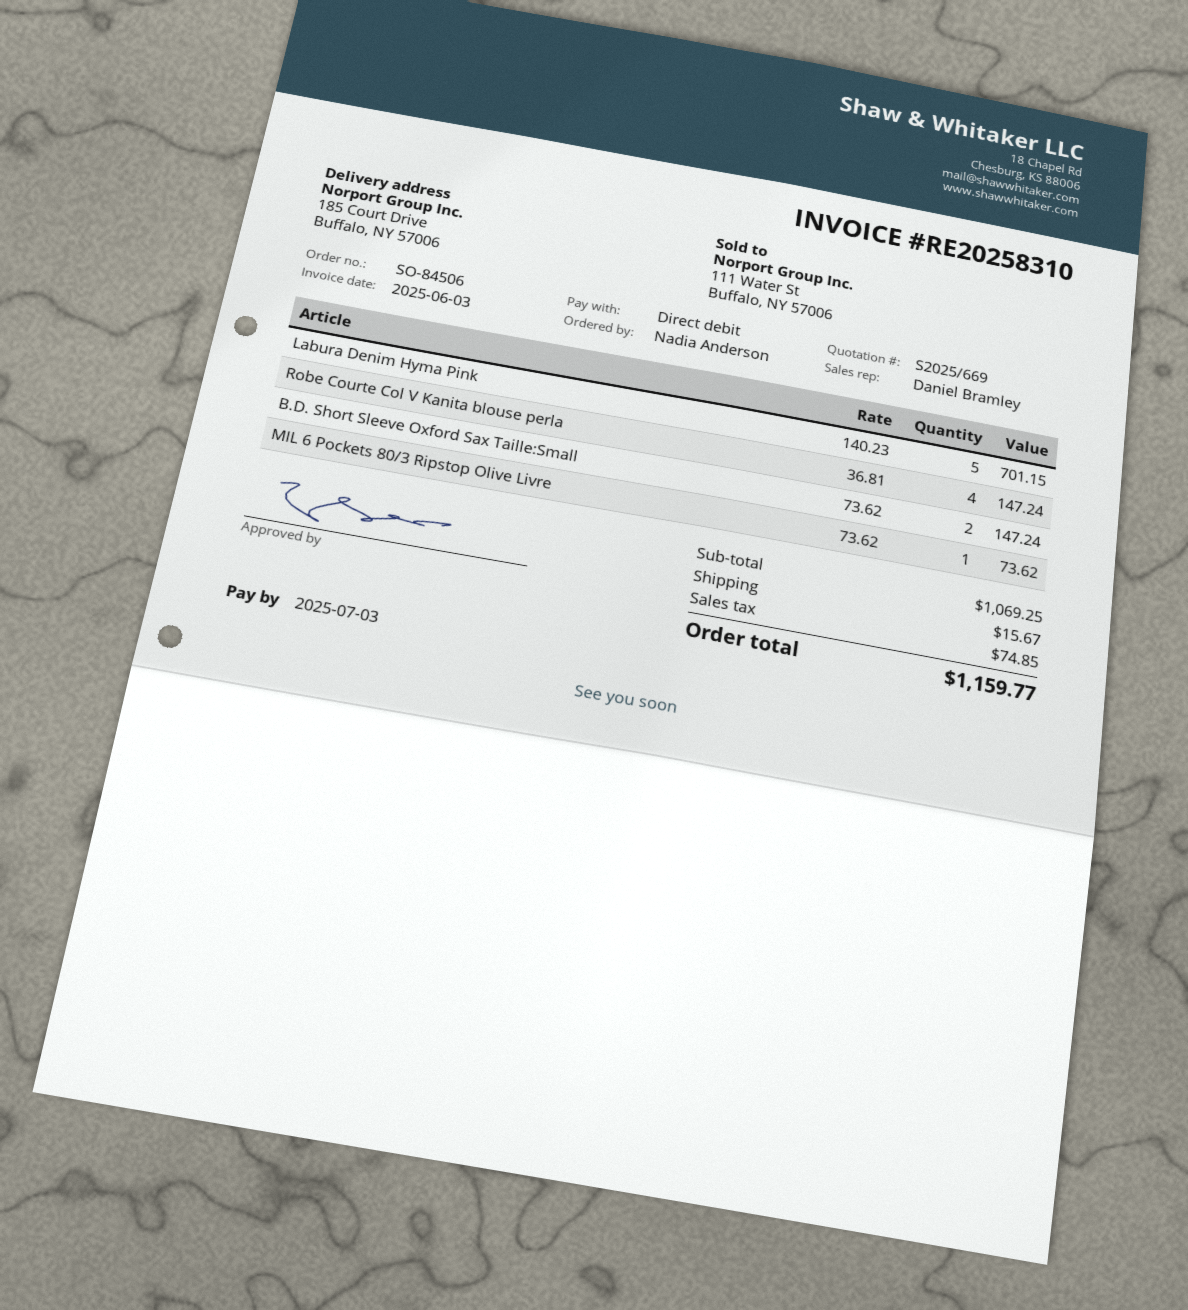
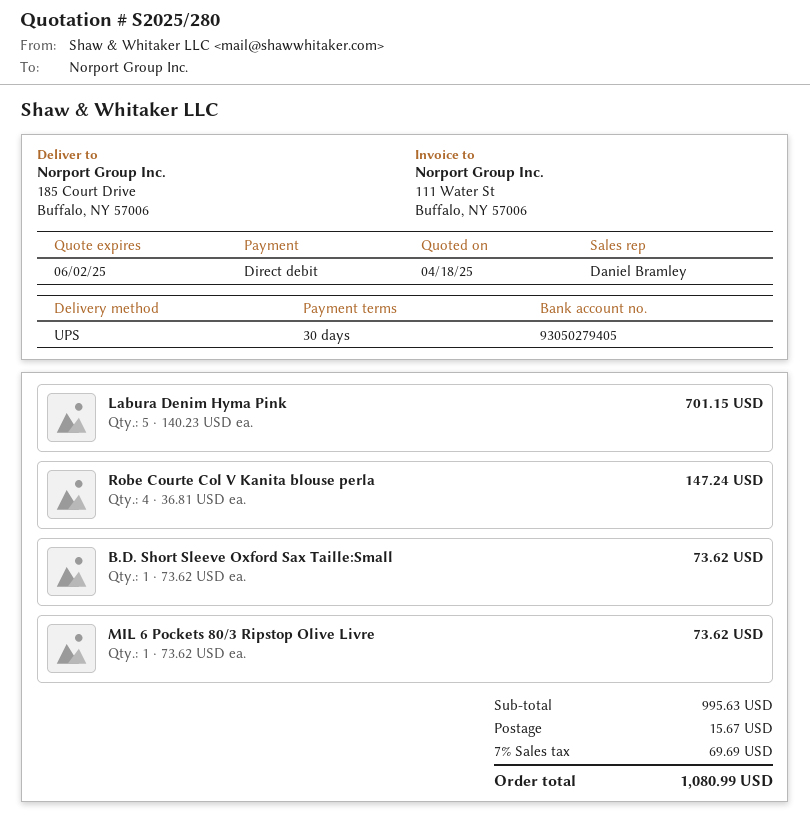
quote number: S2025/669 -> S2025/280
B.D. Short Sleeve Oxford Sax Taille:Small: 2 x 73.62 = 147.24 -> 1 x 73.62 = 73.62
subtotal: 1069.25 -> 995.63
tax: 74.85 -> 69.69
total: 1159.77 -> 1080.99

